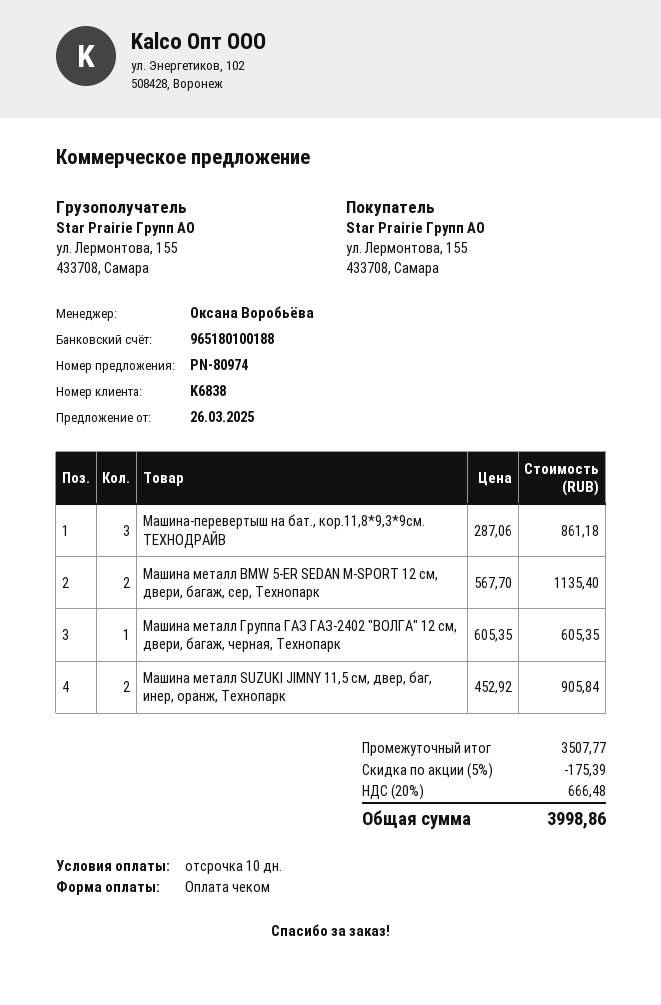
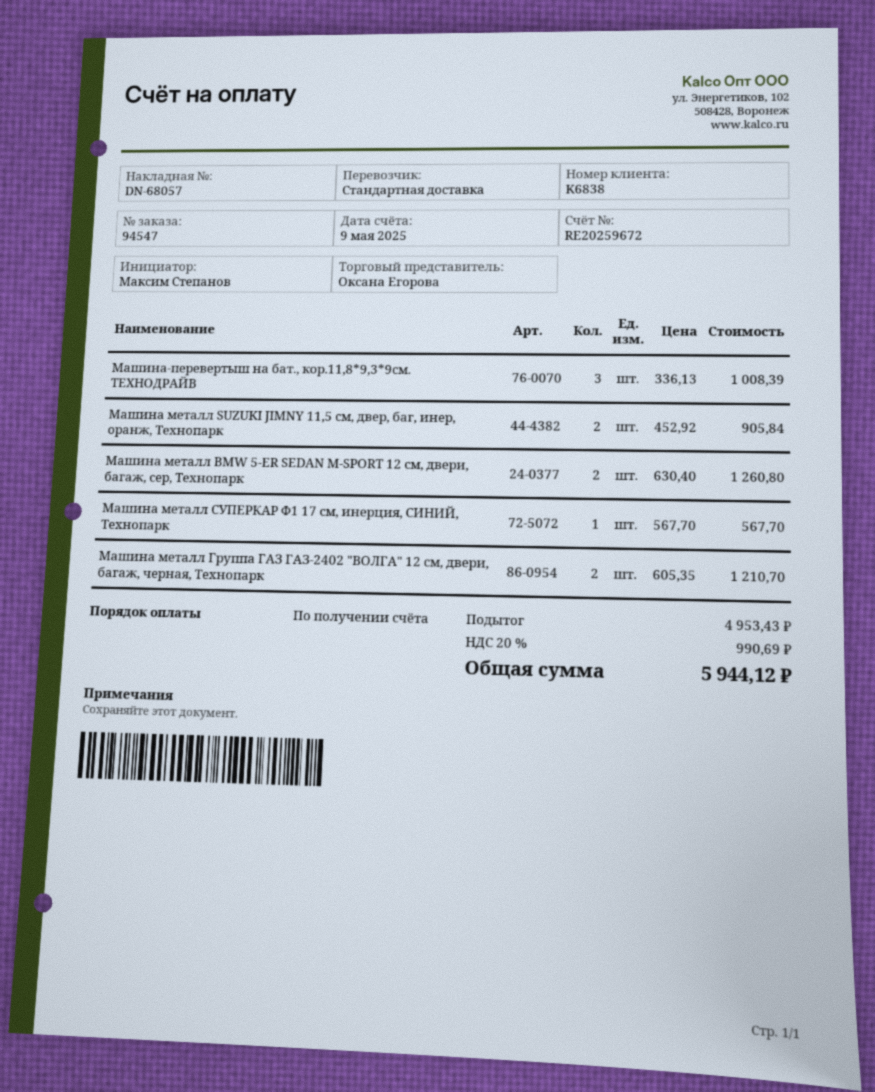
payment terms: 10 days -> on receipt
sales rep: Оксана Воробьёва -> Оксана Егорова
Машина-перевертыш на бат., кор.11,8*9,3*9см. ТЕХНОДРАЙВ: 3 x 287.06 = 861.18 -> 3 x 336.13 = 1008.39
Машина металл BMW 5-ER SEDAN M-SPORT 12 см, двери, багаж, сер, Технопарк: 2 x 567.70 = 1135.40 -> 2 x 630.40 = 1260.80
Машина металл Группа ГАЗ ГАЗ-2402 "ВОЛГА" 12 см, двери, багаж, черная, Технопарк: 1 x 605.35 = 605.35 -> 2 x 605.35 = 1210.70
Машина металл СУПЕРКАР Ф1 17 см, инерция, СИНИЙ, Технопарк: none -> 1 x 567.70 = 567.70
subtotal: 3507.77 -> 4953.43
discount: 5% = 175.39 -> none
tax: 20% = 666.48 -> 20% = 990.69
total: 3998.86 -> 5944.12

